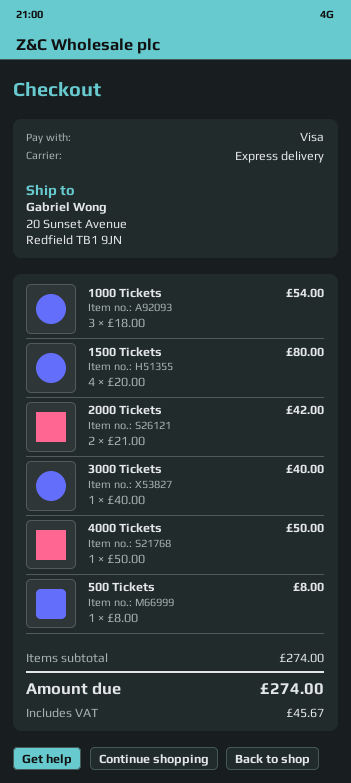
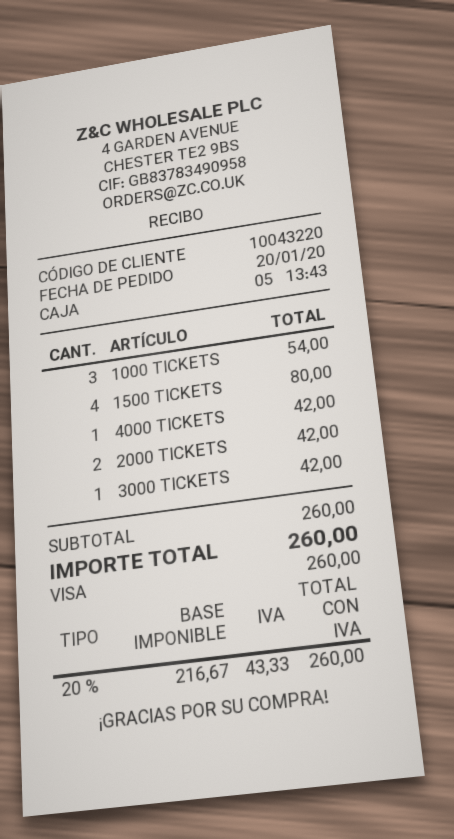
3000 Tickets: 1 for 40.00 -> 1 for 42.00
4000 Tickets: 1 for 50.00 -> 1 for 42.00
500 Tickets: 1 for 8.00 -> none
subtotal: 274.00 -> 260.00
tax: 45.67 -> 43.33
total: 274.00 -> 260.00

